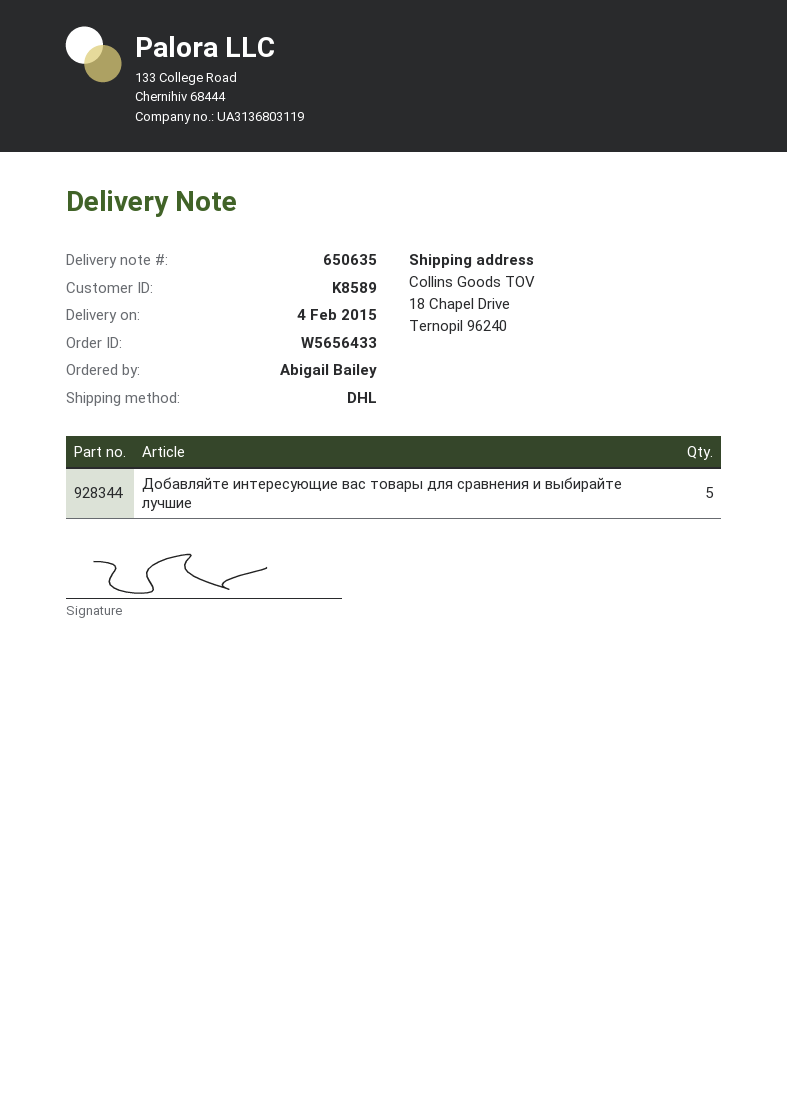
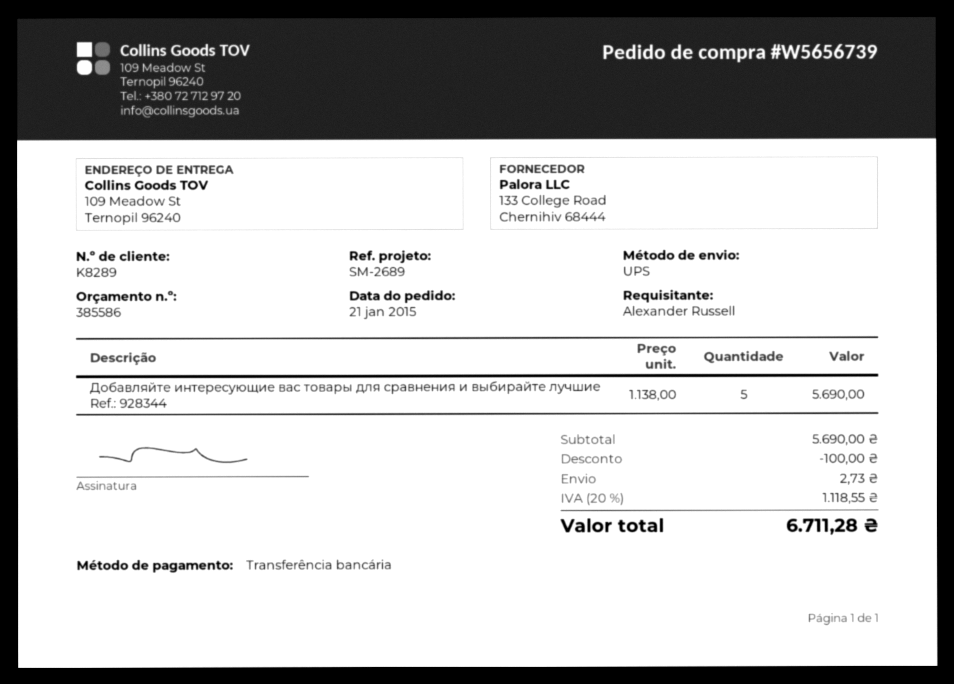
order number: W5656433 -> W5656739
customer number: K8589 -> K8289
ordered by: Abigail Bailey -> Alexander Russell
shipping method: DHL -> UPS
ship to: 18 Chapel Drive, Ternopil 96240 -> 109 Meadow St, Ternopil 96240

